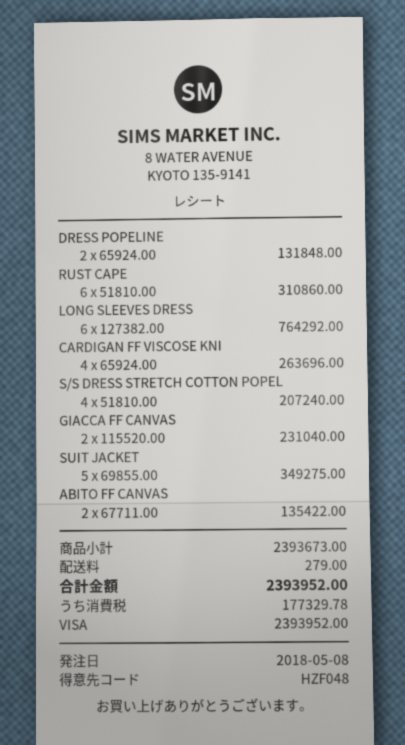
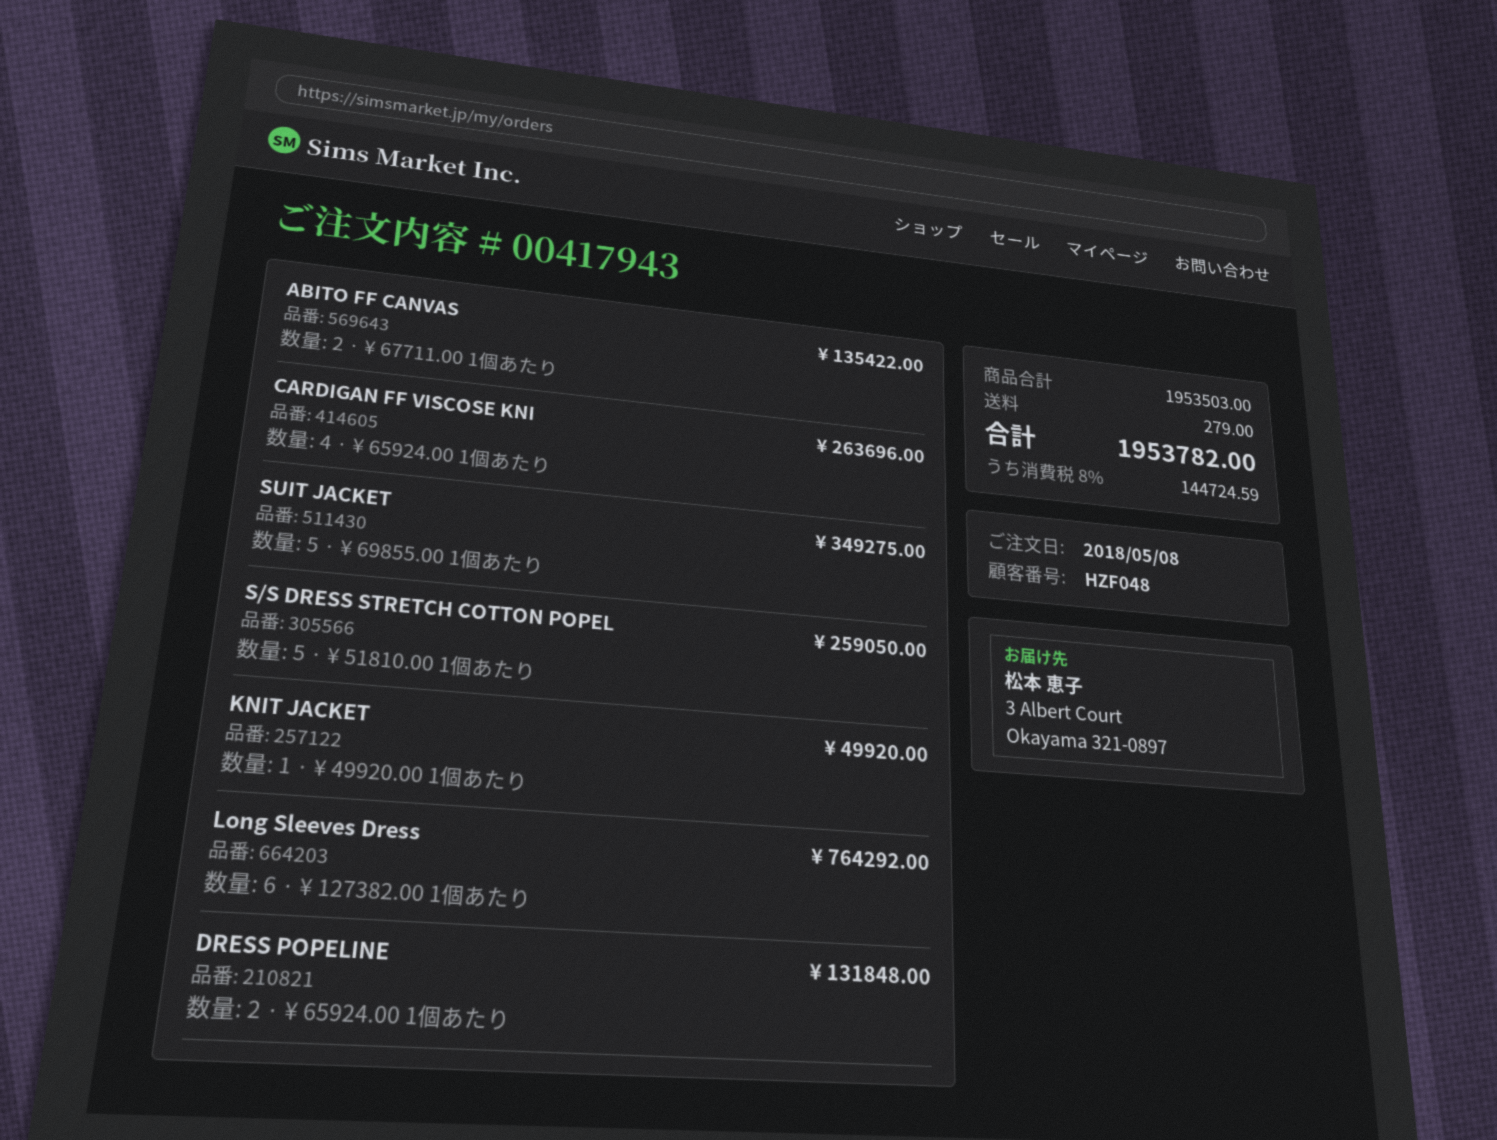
RUST CAPE: 6 x 51810.00 = 310860.00 -> none
S/S DRESS STRETCH COTTON POPEL: 4 x 51810.00 = 207240.00 -> 5 x 51810.00 = 259050.00
GIACCA FF CANVAS: 2 x 115520.00 = 231040.00 -> none
KNIT JACKET: none -> 1 x 49920.00 = 49920.00
subtotal: 2393673.00 -> 1953503.00
tax: 177329.78 -> 144724.59
total: 2393952.00 -> 1953782.00

